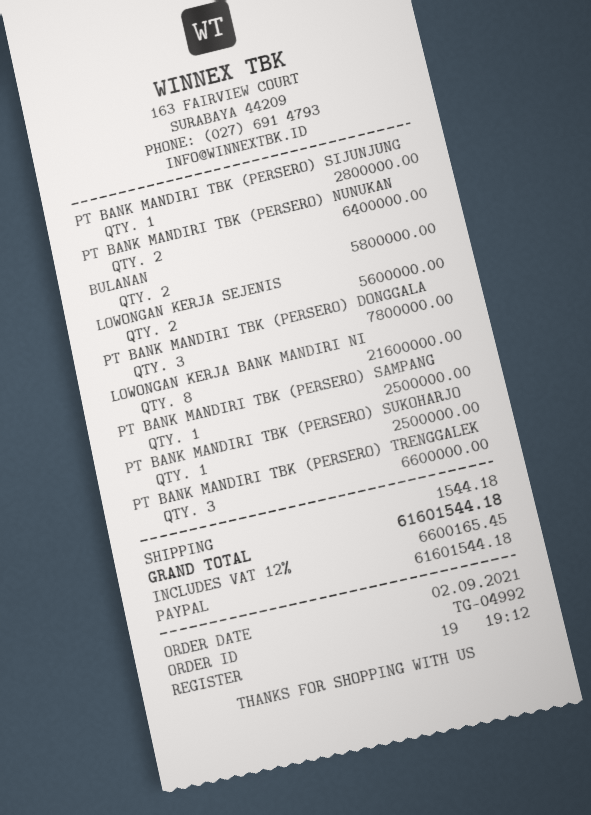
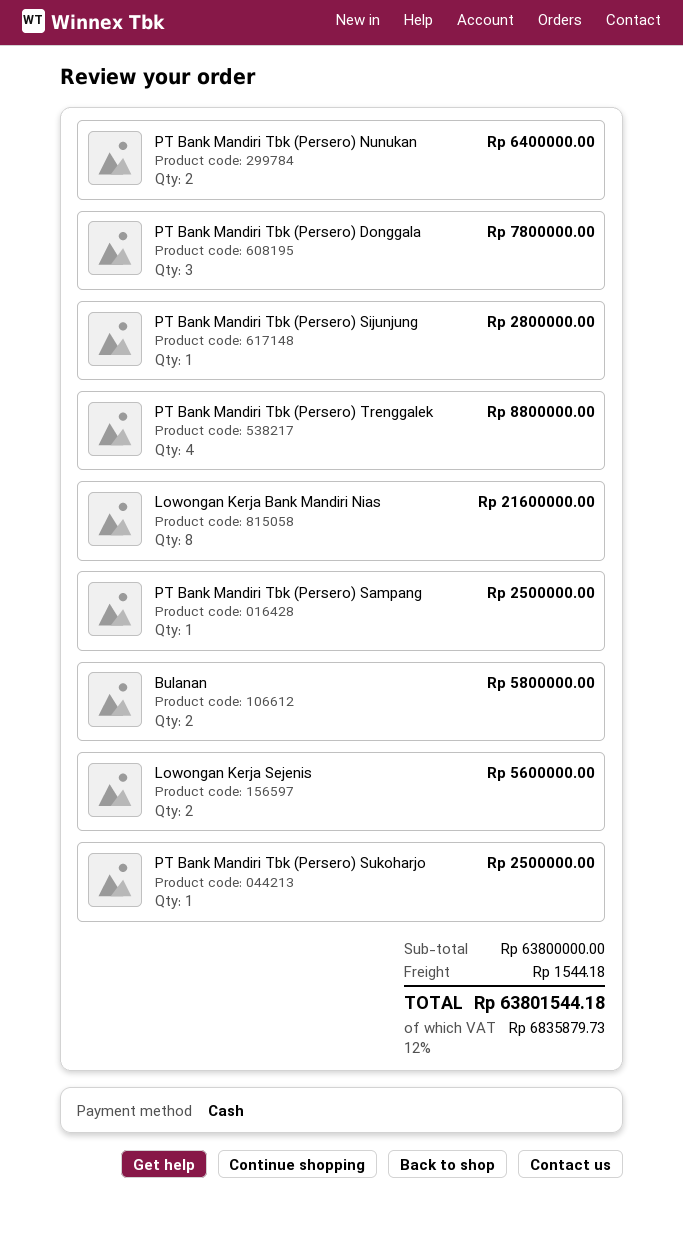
payment method: PayPal -> cash
PT BANK MANDIRI TBK (PERSERO) TRENGGALEK: 3 for 6600000.00 -> 4 for 8800000.00
tax: 12% = 6600165.45 -> 12% = 6835879.73
total: 61601544.18 -> 63801544.18

